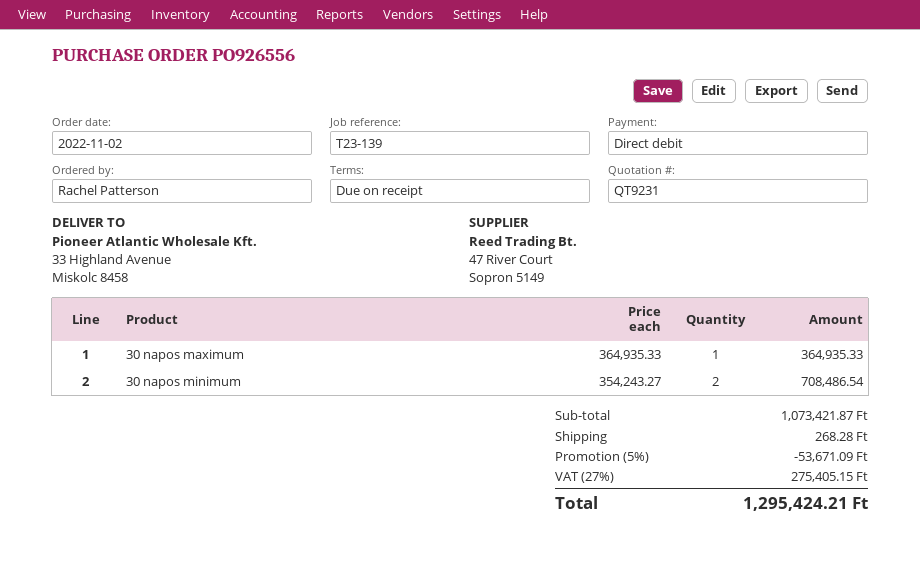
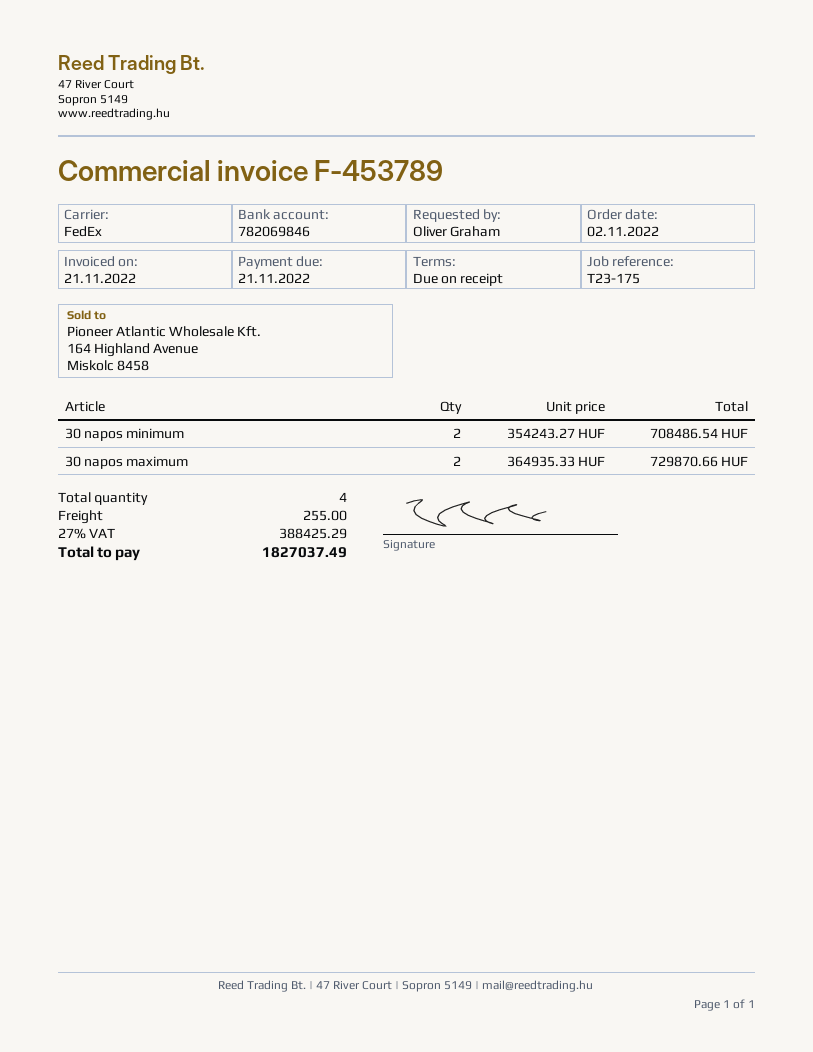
reference: T23-139 -> T23-175
ordered by: Rachel Patterson -> Oliver Graham
30 napos maximum: 1 x 364935.33 = 364935.33 -> 2 x 364935.33 = 729870.66
discount: 5% = 53671.09 -> none
shipping: 268.28 -> 255.00
tax: 27% = 275405.15 -> 27% = 388425.29
total: 1295424.21 -> 1827037.49

